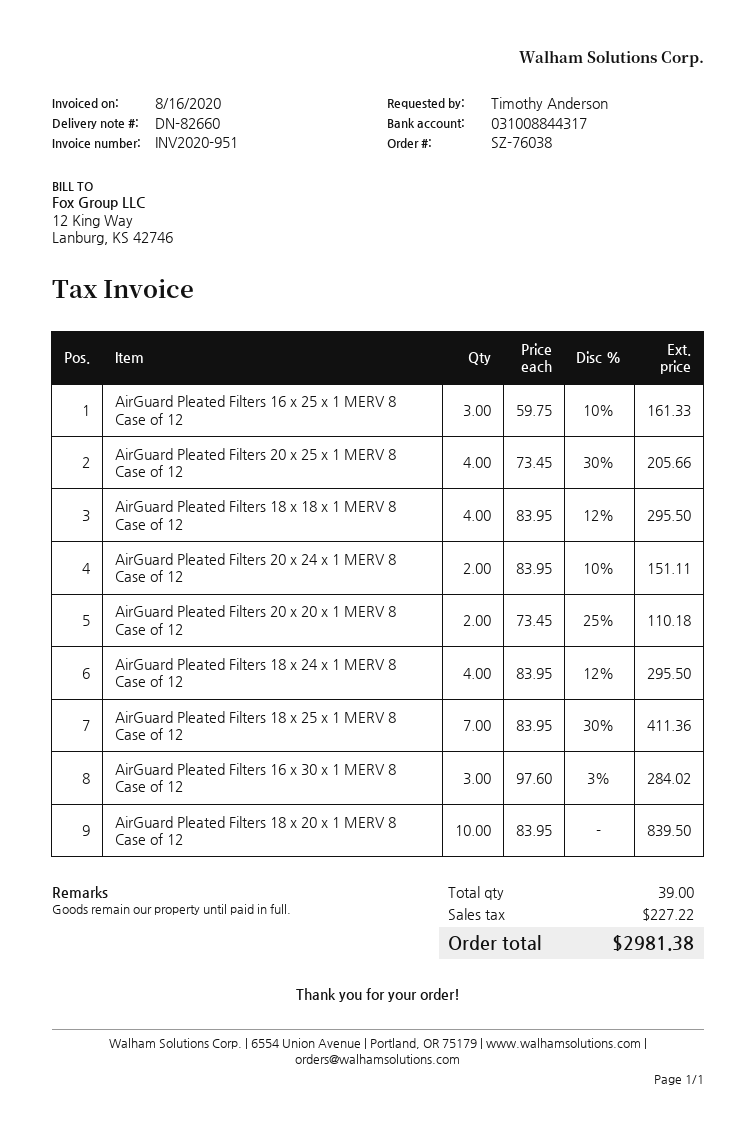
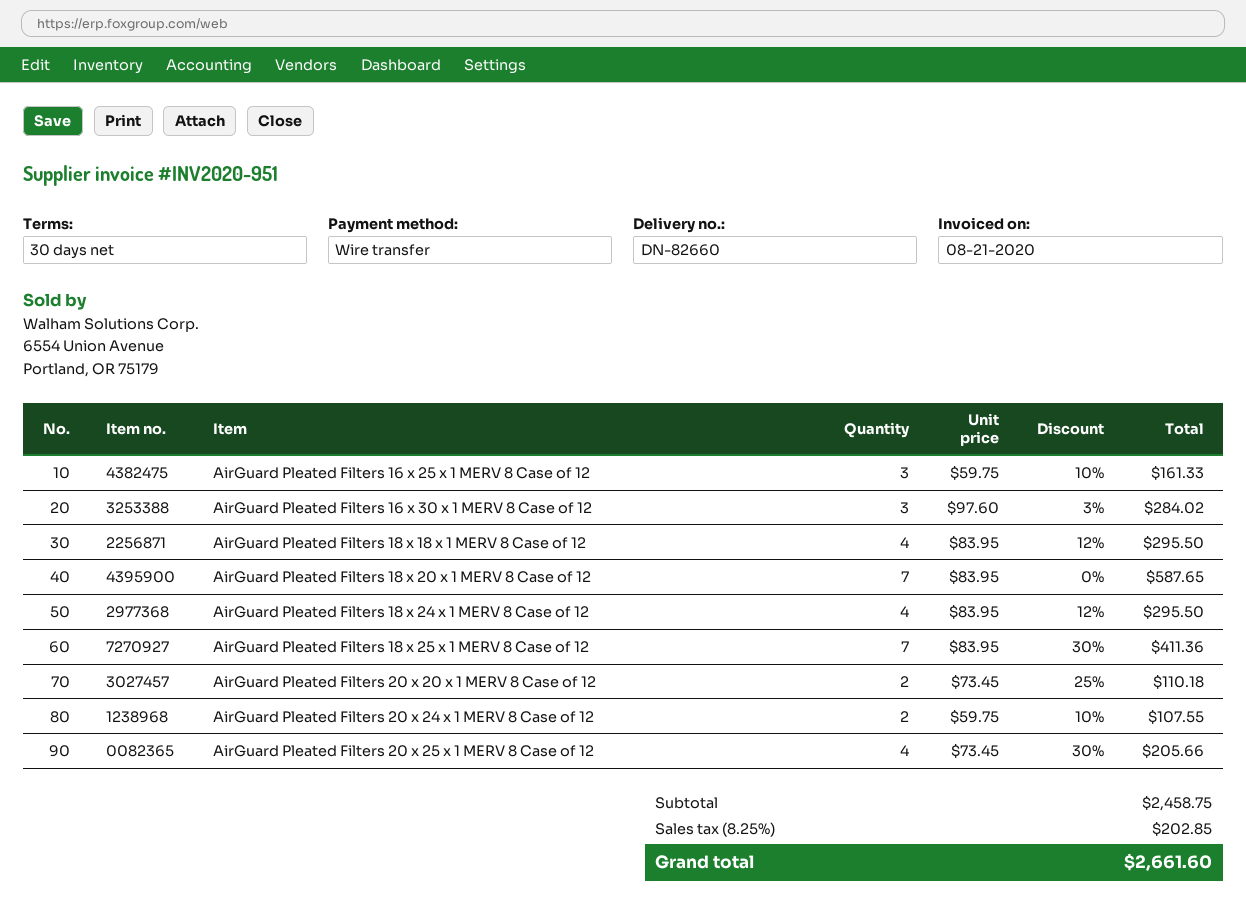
invoice date: 2020-08-16 -> 2020-08-21
AirGuard Pleated Filters 20 x 24 x 1 MERV 8 Case of 12: 2 x 83.95 - 10% = 151.11 -> 2 x 59.75 - 10% = 107.55
AirGuard Pleated Filters 18 x 20 x 1 MERV 8 Case of 12: 10 x 83.95 = 839.50 -> 7 x 83.95 = 587.65
tax: 227.22 -> 202.85
total: 2981.38 -> 2661.60

